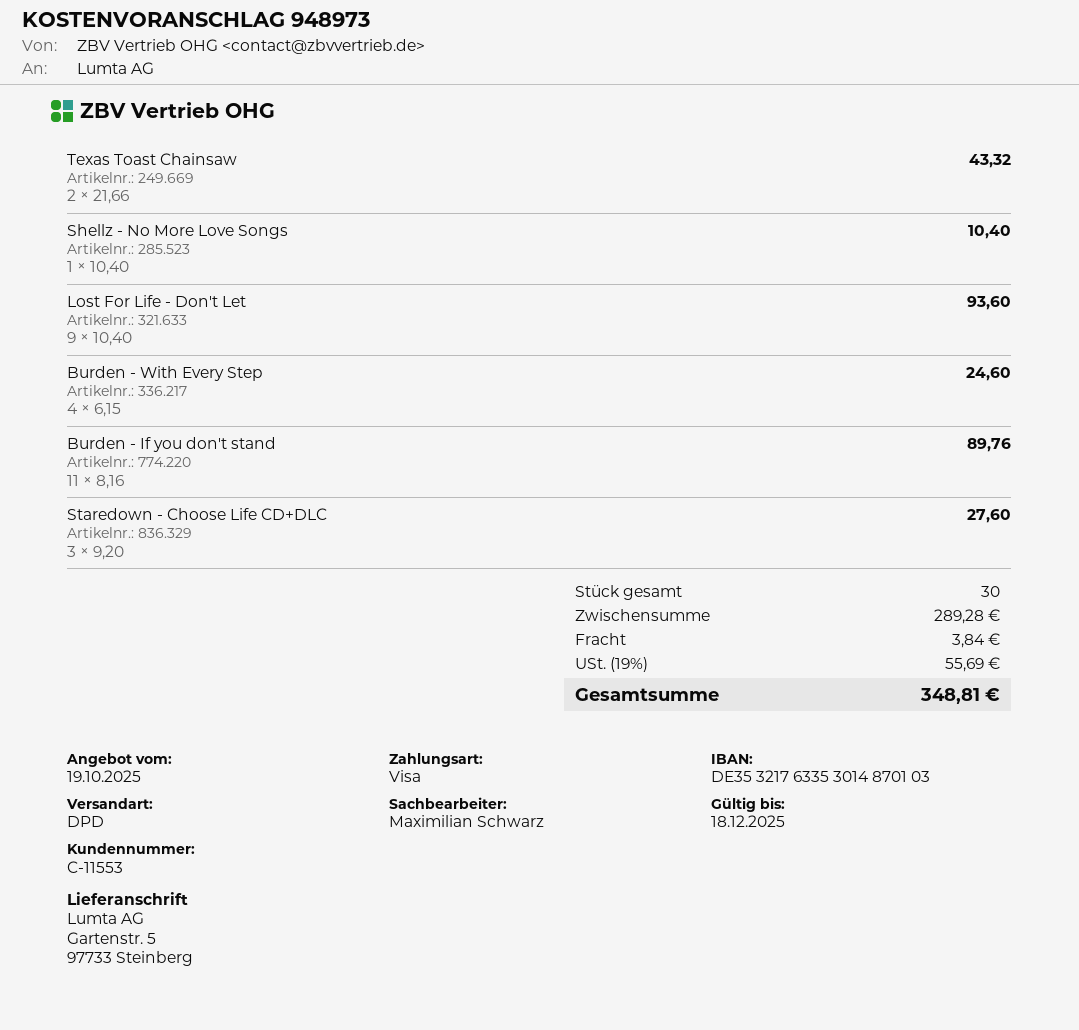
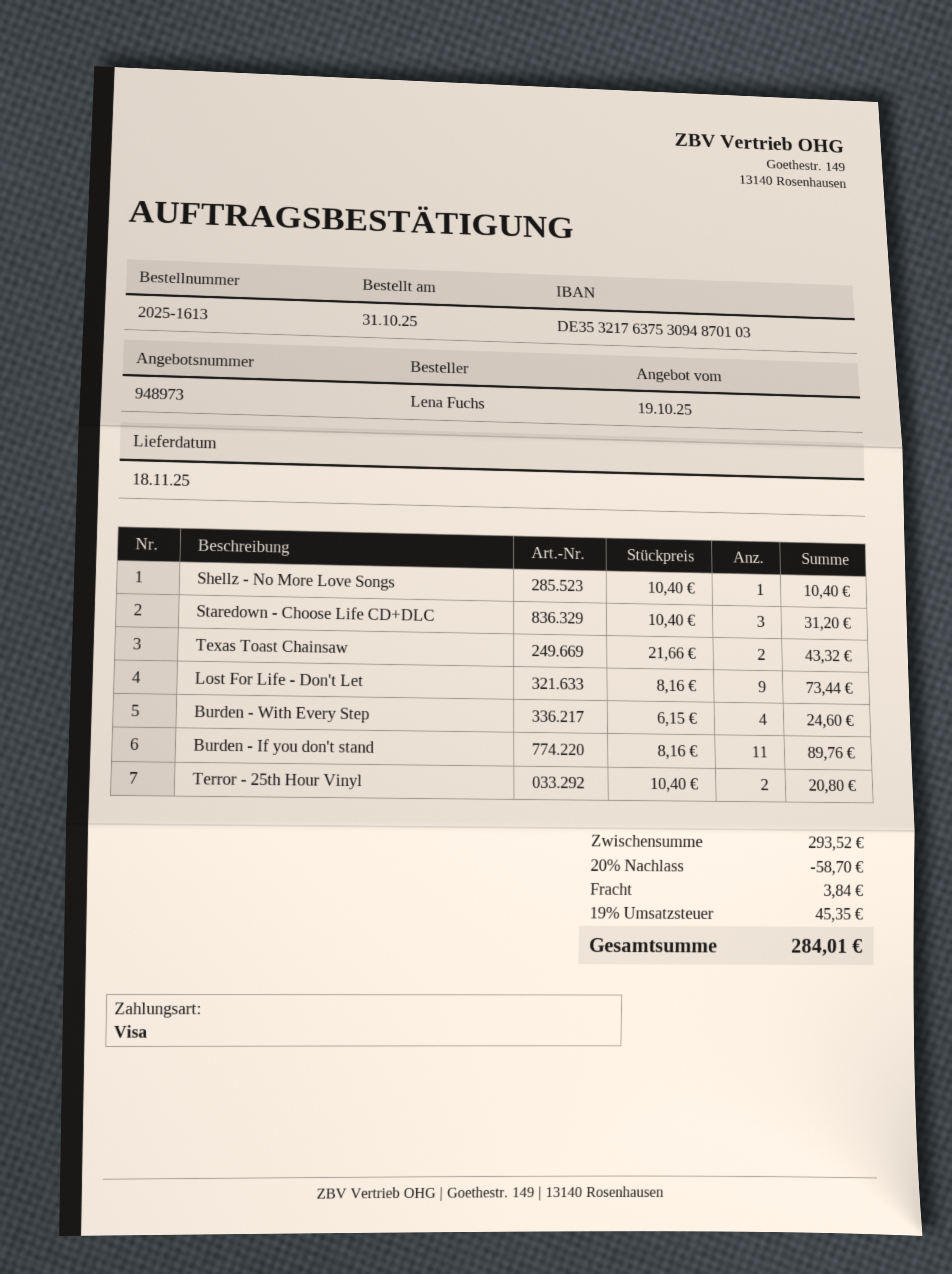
bank account: DE35321763353014870103 -> DE35321763753094870103
Lost For Life - Don't Let: 9 x 10.40 = 93.60 -> 9 x 8.16 = 73.44
Staredown - Choose Life CD+DLC: 3 x 9.20 = 27.60 -> 3 x 10.40 = 31.20
Terror - 25th Hour Vinyl: none -> 2 x 10.40 = 20.80
subtotal: 289.28 -> 293.52
discount: none -> 20% = 58.70
tax: 19% = 55.69 -> 19% = 45.35
total: 348.81 -> 284.01

